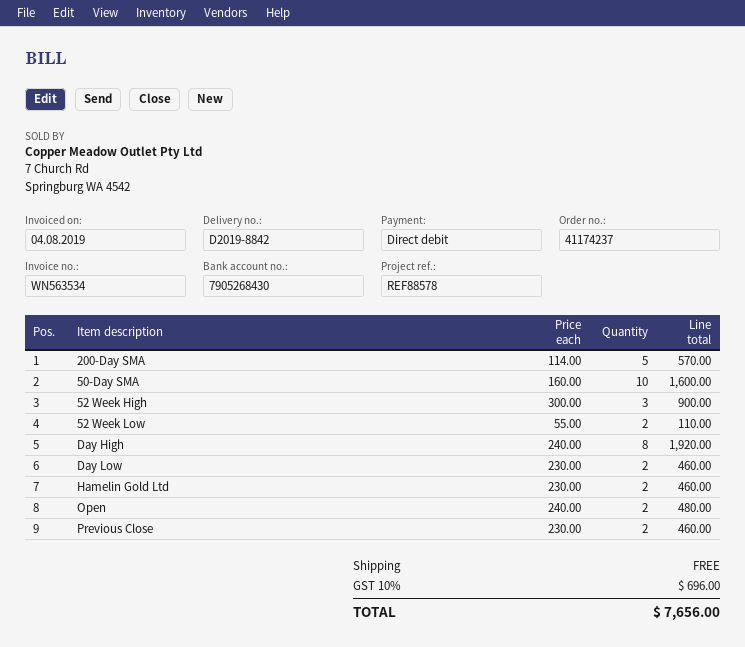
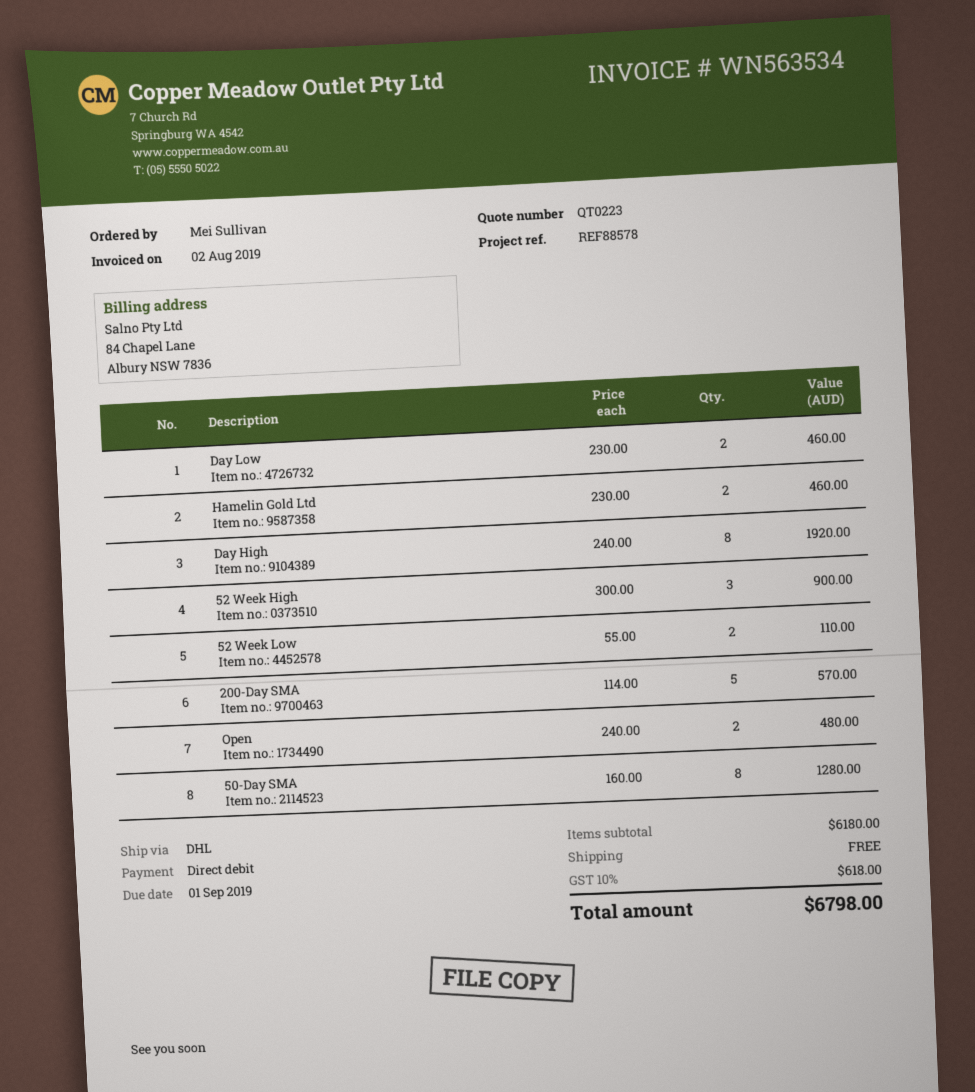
invoice date: 2019-08-04 -> 2019-08-02
50-Day SMA: 10 x 160.00 = 1600.00 -> 8 x 160.00 = 1280.00
Previous Close: 2 x 230.00 = 460.00 -> none
tax: 10% = 696.00 -> 10% = 618.00
total: 7656.00 -> 6798.00

